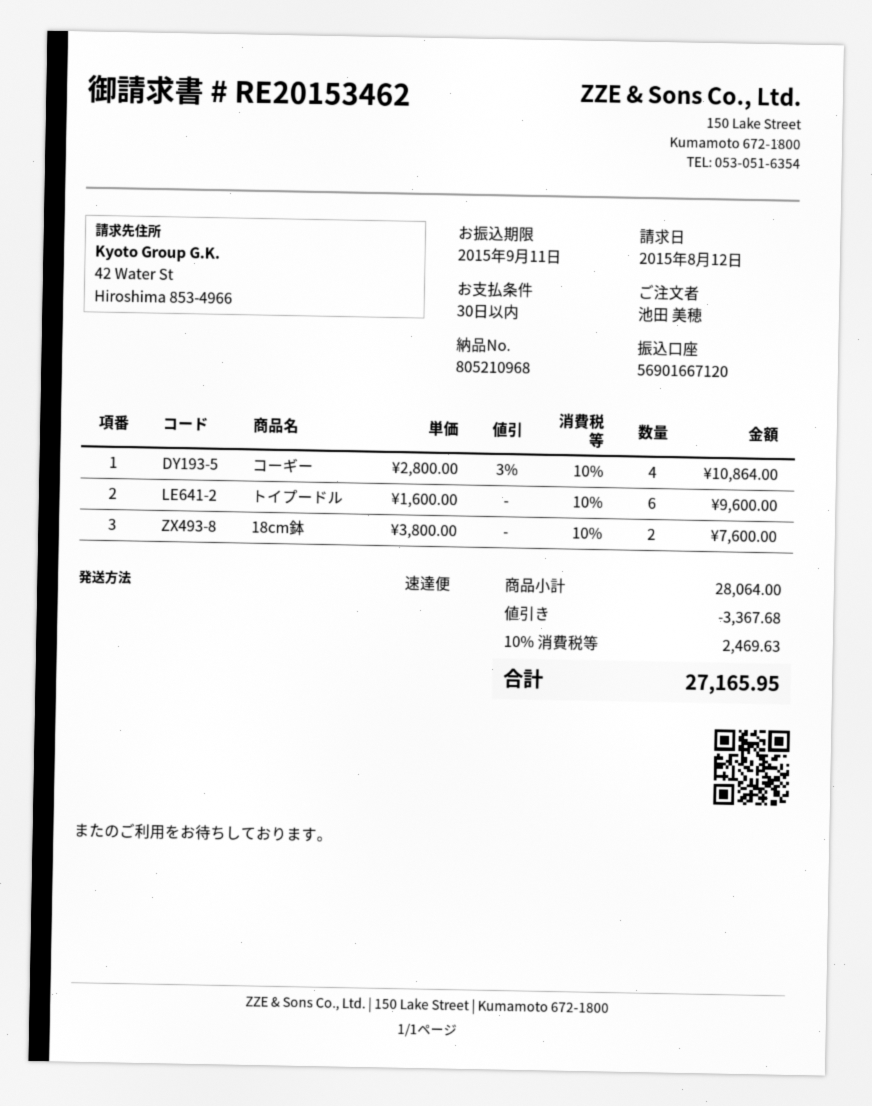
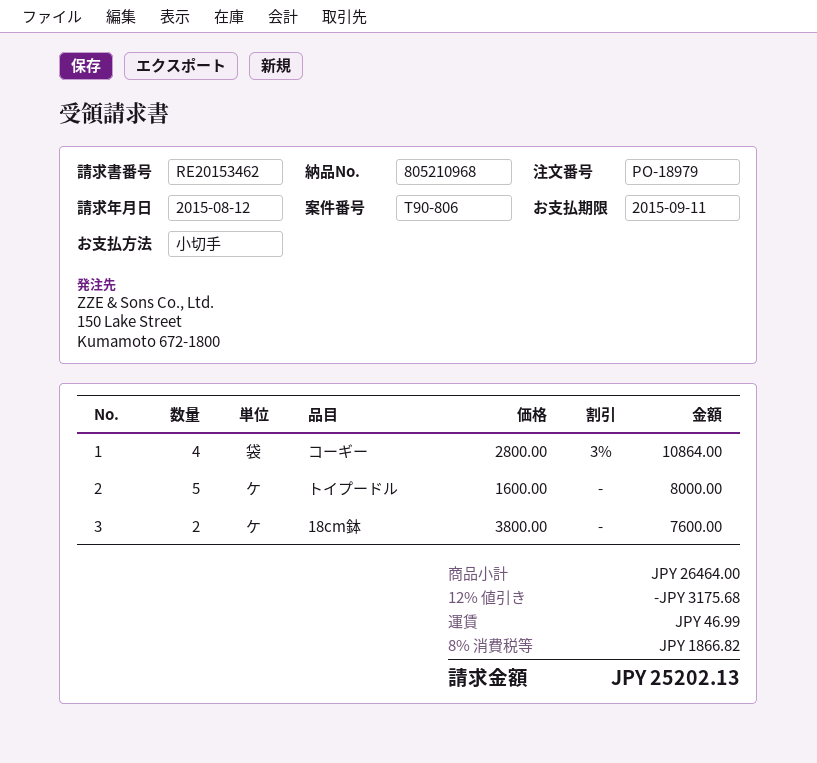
トイプードル: 6 x 1600.00 = 9600.00 -> 5 x 1600.00 = 8000.00
subtotal: 28064.00 -> 26464.00
discount: 3367.68 -> 3175.68
shipping: none -> 46.99
tax: 10% = 2469.63 -> 8% = 1866.82
total: 27165.95 -> 25202.13

